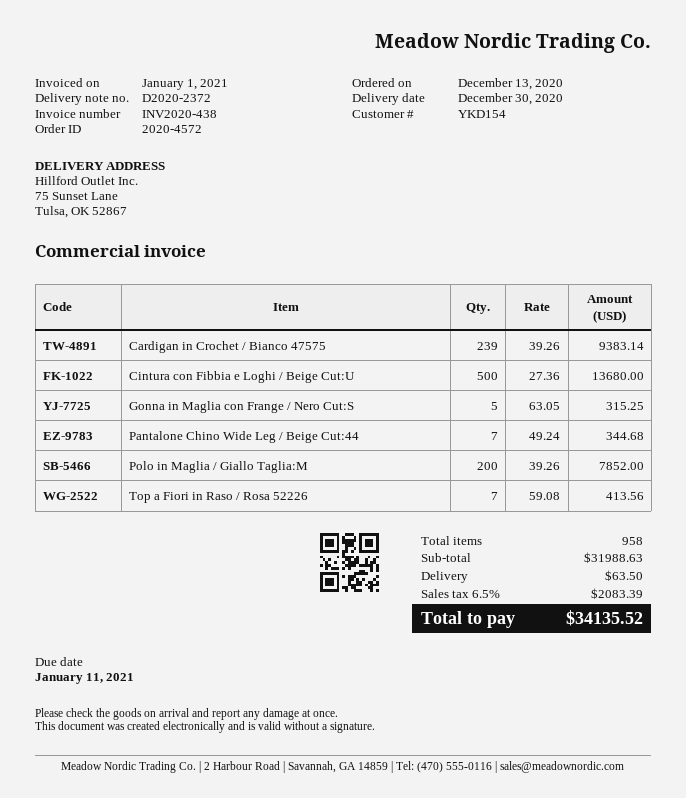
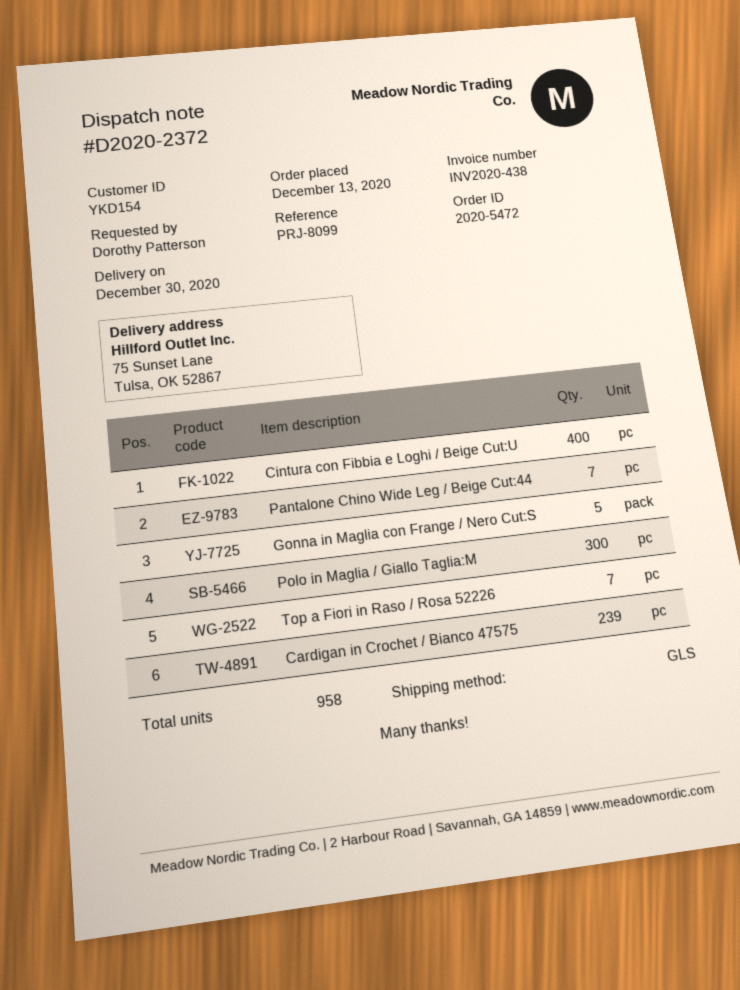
order number: 2020-4572 -> 2020-5472
Cintura con Fibbia e Loghi / Beige Cut:U: 500 -> 400
Polo in Maglia / Giallo Taglia:M: 200 -> 300

